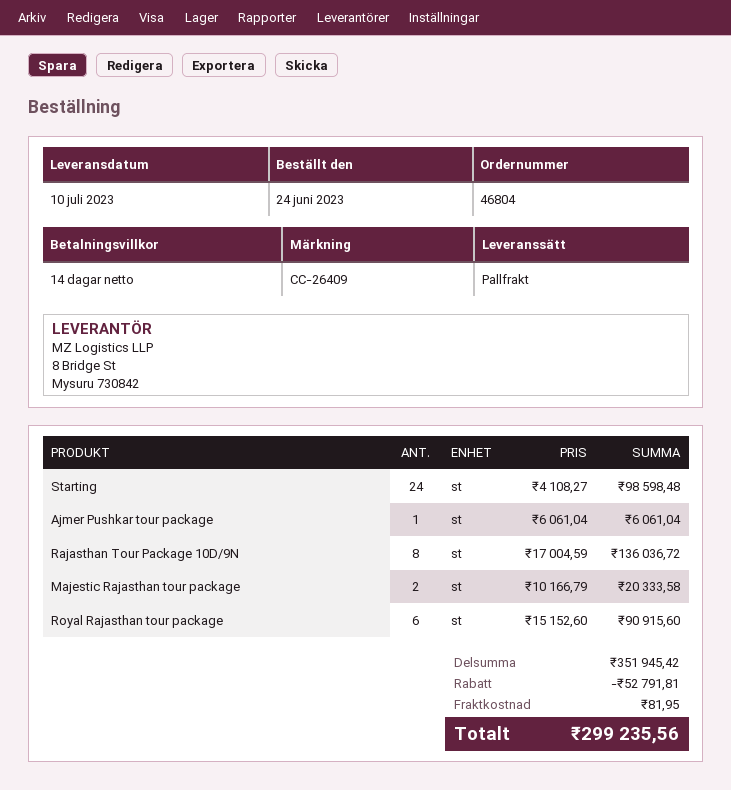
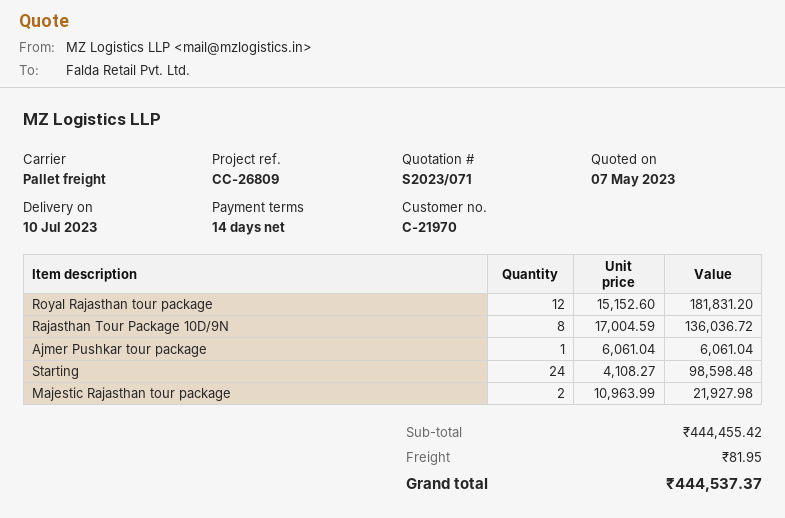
reference: CC-26409 -> CC-26809
Majestic Rajasthan tour package: 2 x 10166.79 = 20333.58 -> 2 x 10963.99 = 21927.98
Royal Rajasthan tour package: 6 x 15152.60 = 90915.60 -> 12 x 15152.60 = 181831.20
subtotal: 351945.42 -> 444455.42
discount: 52791.81 -> none
total: 299235.56 -> 444537.37

